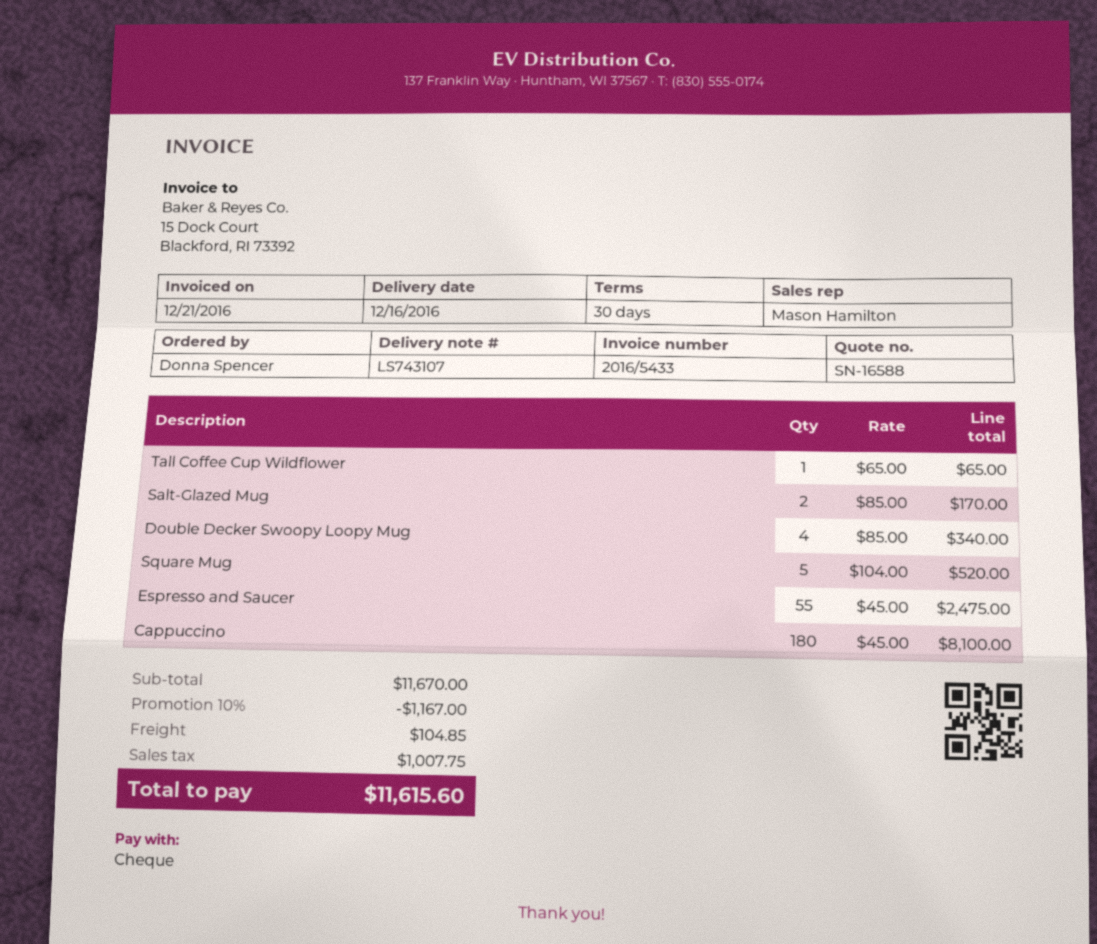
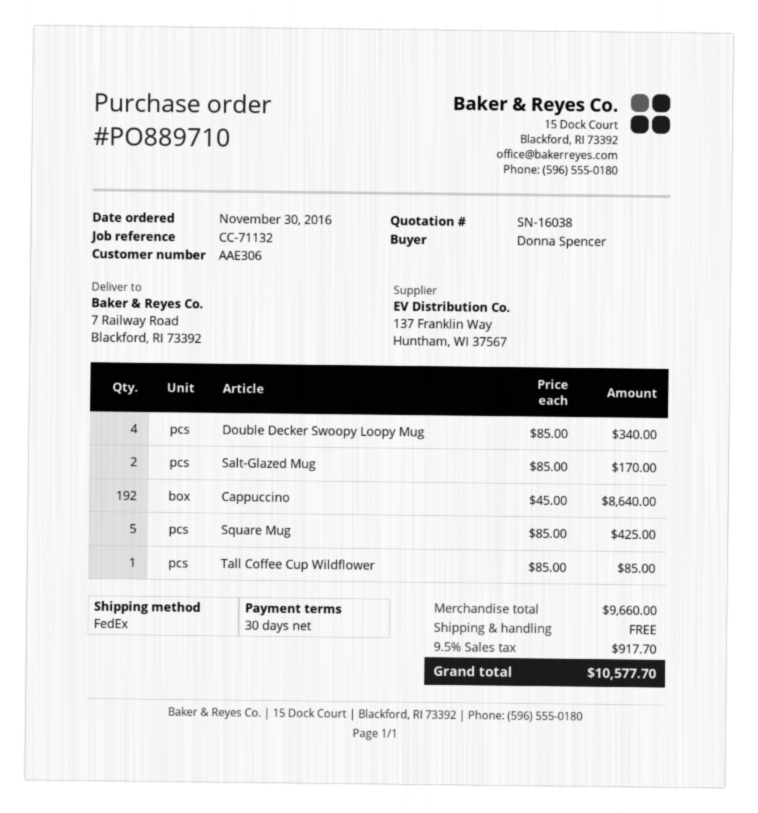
quote number: SN-16588 -> SN-16038
Tall Coffee Cup Wildflower: 1 x 65.00 = 65.00 -> 1 x 85.00 = 85.00
Square Mug: 5 x 104.00 = 520.00 -> 5 x 85.00 = 425.00
Espresso and Saucer: 55 x 45.00 = 2475.00 -> none
Cappuccino: 180 x 45.00 = 8100.00 -> 192 x 45.00 = 8640.00
subtotal: 11670.00 -> 9660.00
discount: 10% = 1167.00 -> none
shipping: 104.85 -> 0.00
tax: 1007.75 -> 917.70
total: 11615.60 -> 10577.70

